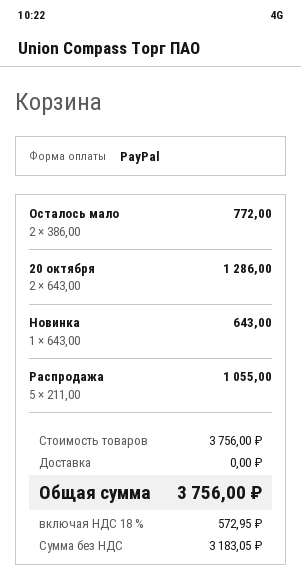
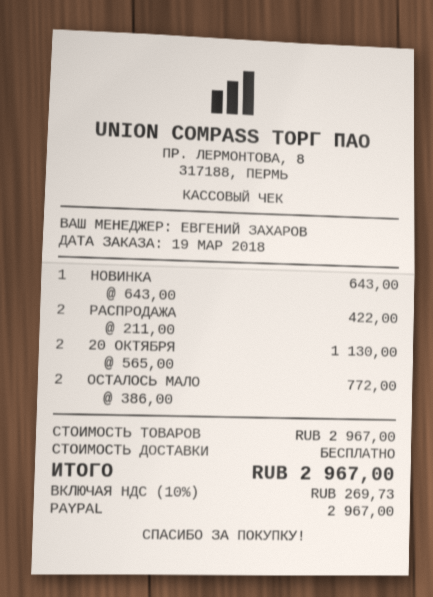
20 октября: 2 x 643.00 = 1286.00 -> 2 x 565.00 = 1130.00
Распродажа: 5 x 211.00 = 1055.00 -> 2 x 211.00 = 422.00
subtotal: 3756.00 -> 2967.00
tax: 18% = 572.95 -> 10% = 269.73
total: 3756.00 -> 2967.00

